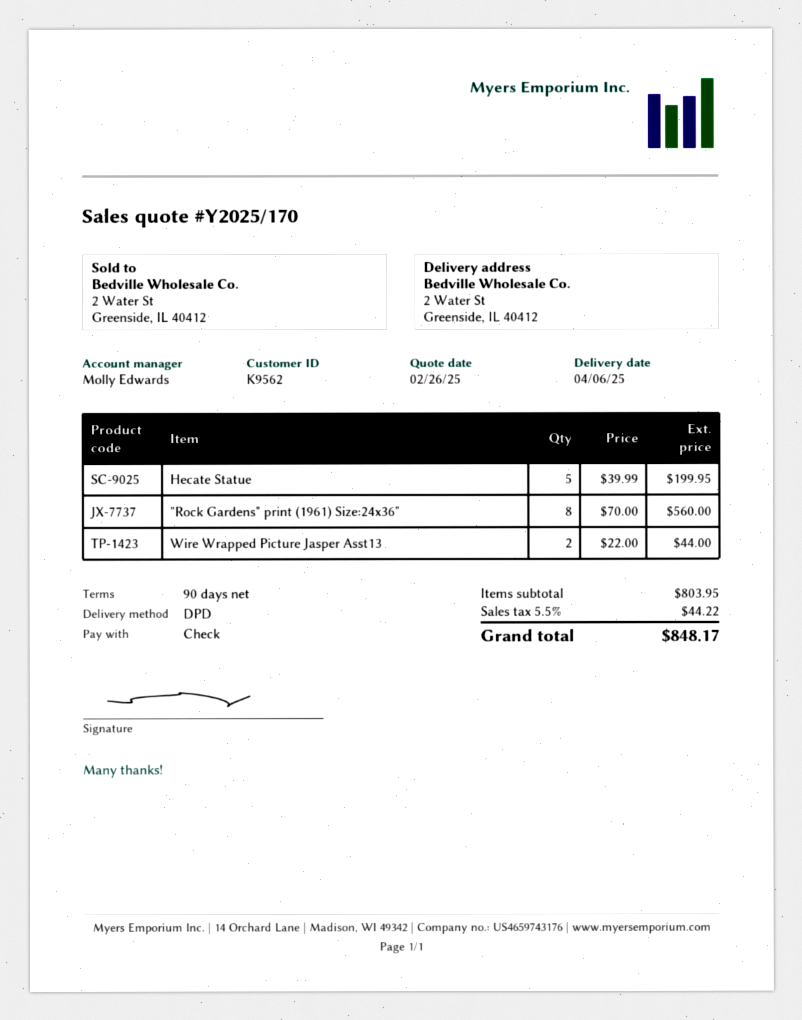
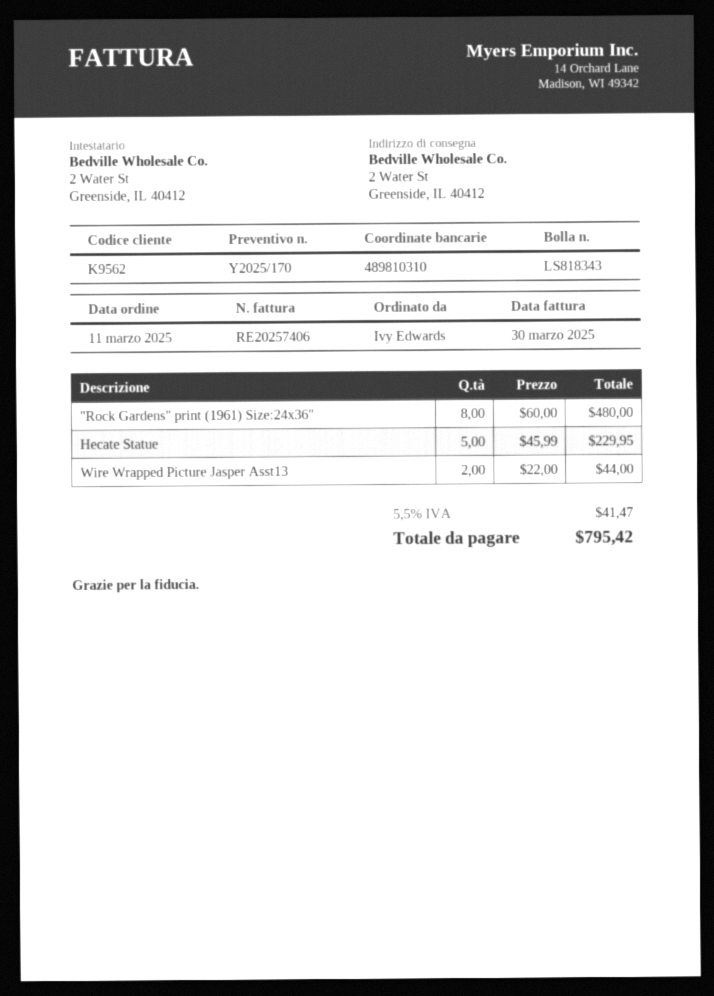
Hecate Statue: 5 x 39.99 = 199.95 -> 5 x 45.99 = 229.95
"Rock Gardens" print (1961) Size:24x36": 8 x 70.00 = 560.00 -> 8 x 60.00 = 480.00
tax: 5.5% = 44.22 -> 5.5% = 41.47
total: 848.17 -> 795.42

